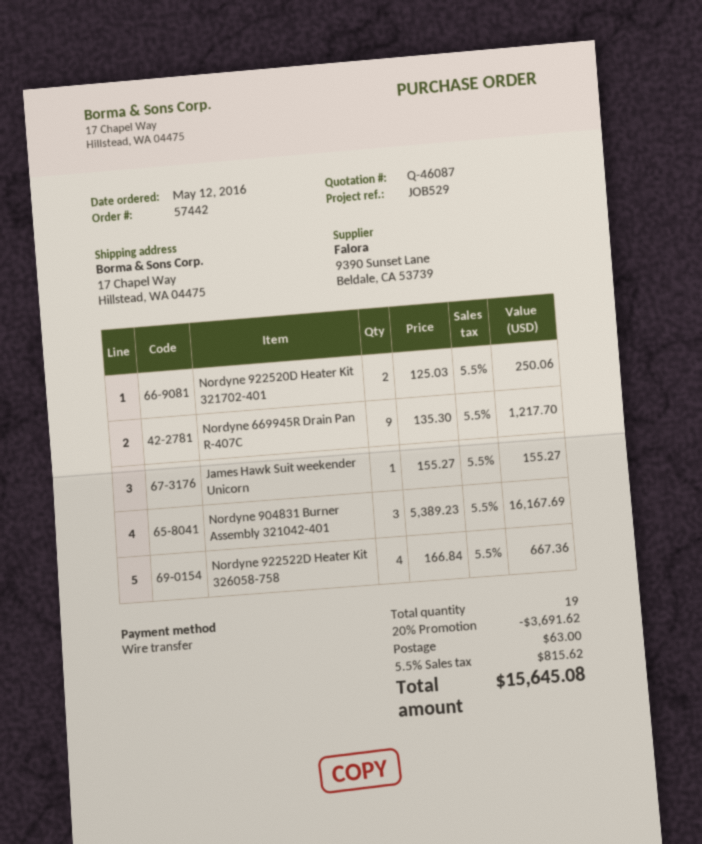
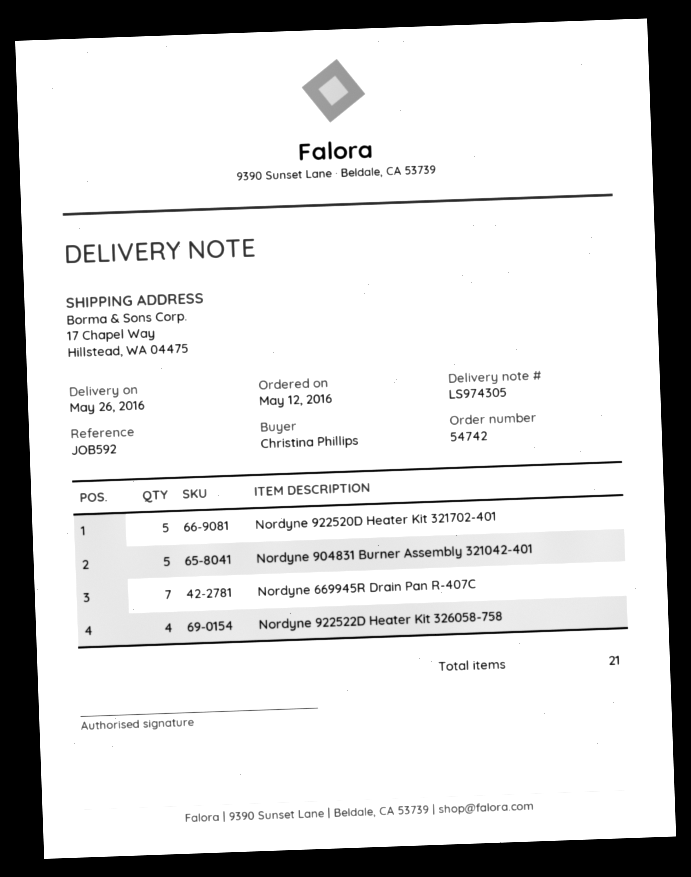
order number: 57442 -> 54742
reference: JOB529 -> JOB592
Nordyne 922520D Heater Kit 321702-401: 2 -> 5
Nordyne 669945R Drain Pan R-407C: 9 -> 7
James Hawk Suit weekender Unicorn: 1 -> none
Nordyne 904831 Burner Assembly 321042-401: 3 -> 5
total quantity: 19 -> 21

